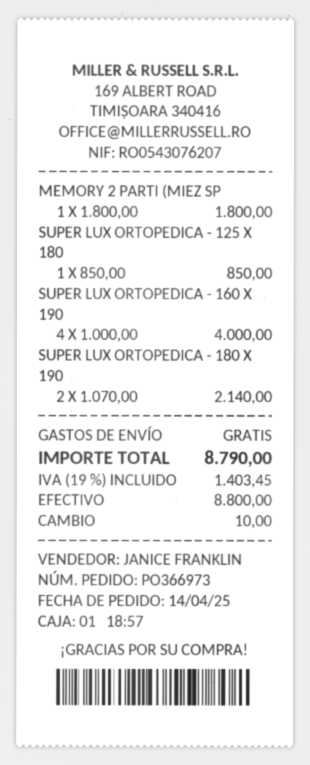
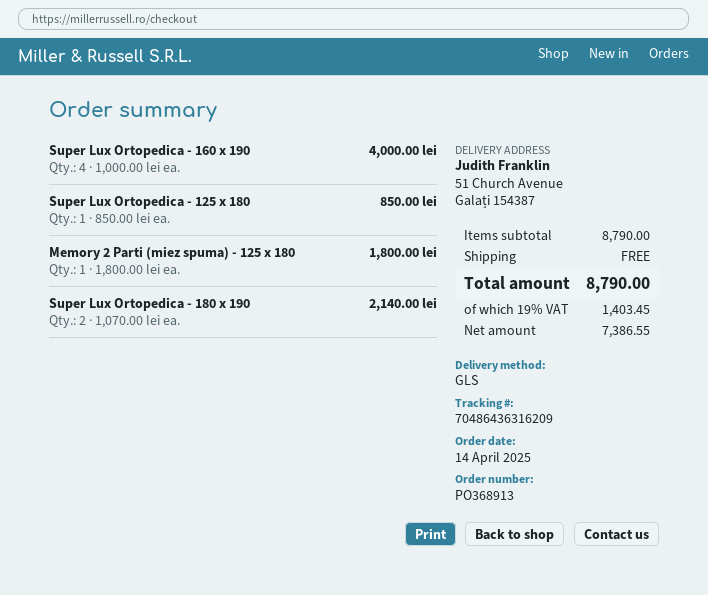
order number: PO366973 -> PO368913

